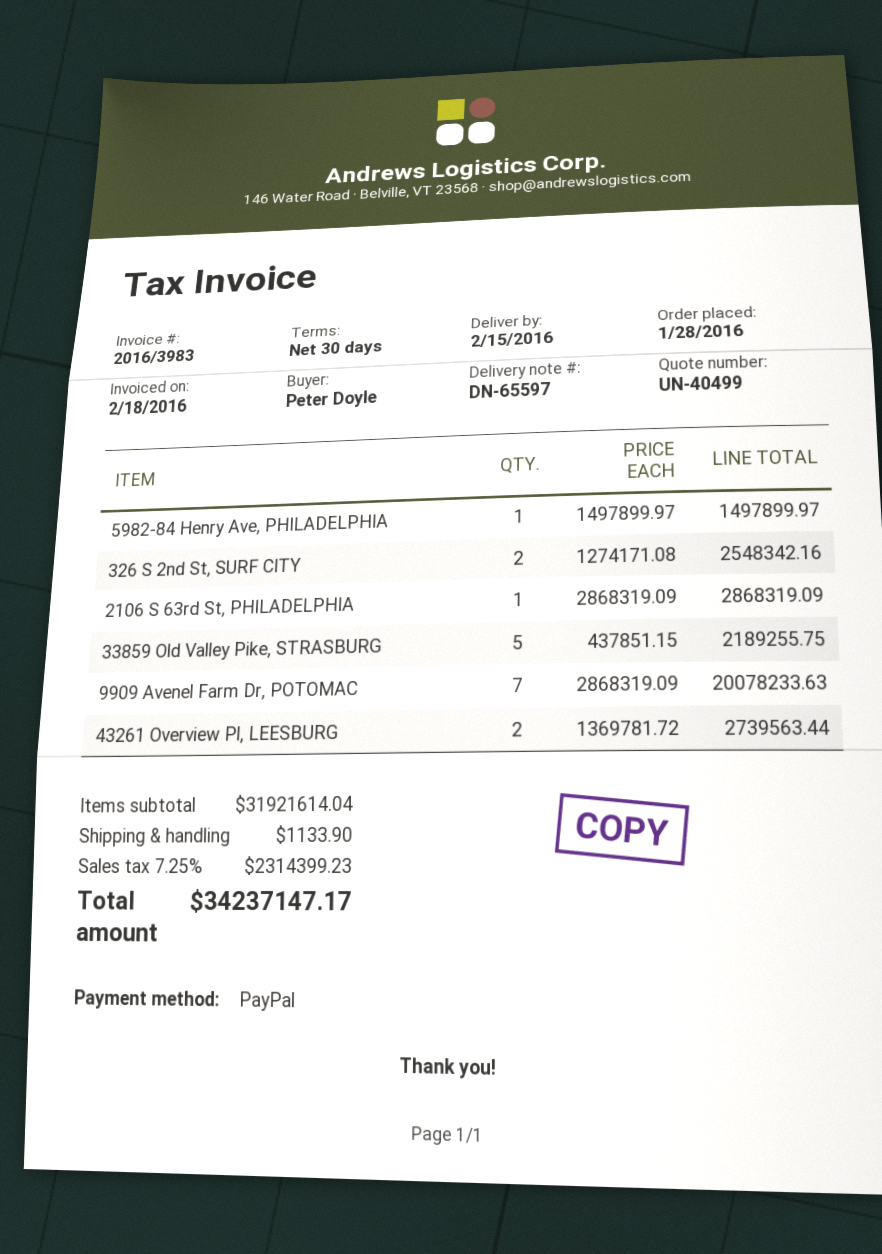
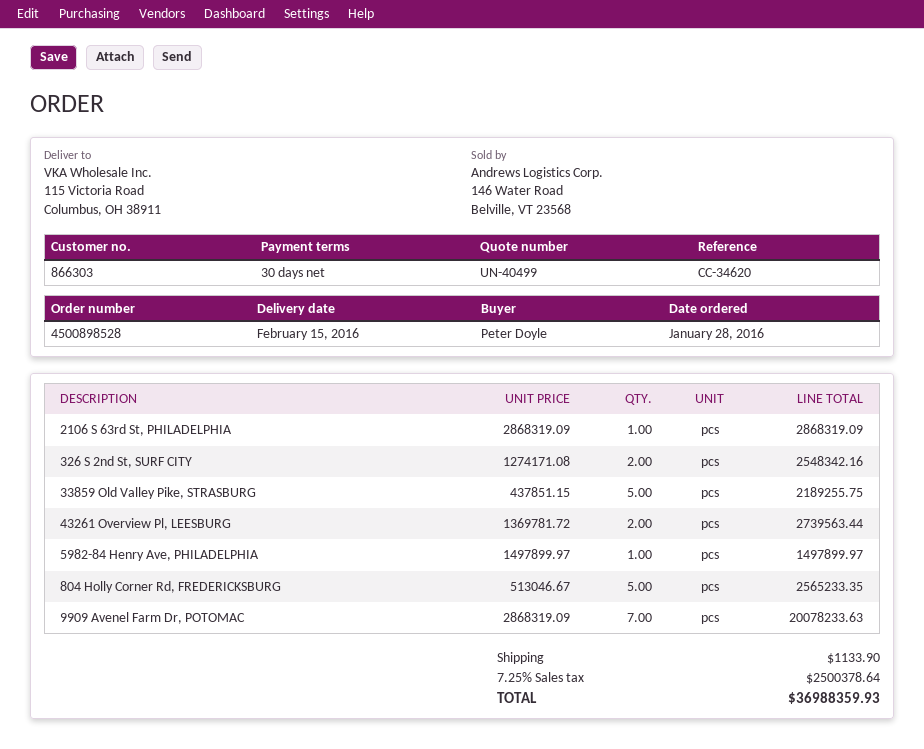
804 Holly Corner Rd, FREDERICKSBURG: none -> 5 x 513046.67 = 2565233.35
tax: 7.25% = 2314399.23 -> 7.25% = 2500378.64
total: 34237147.17 -> 36988359.93

